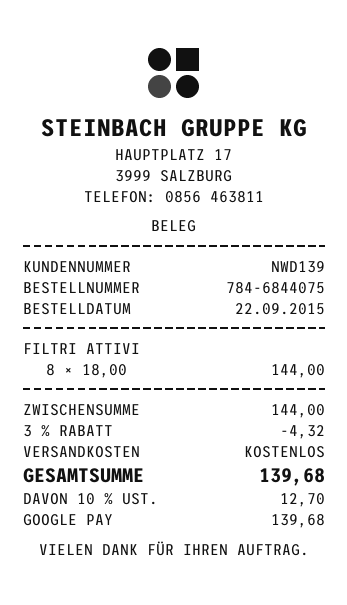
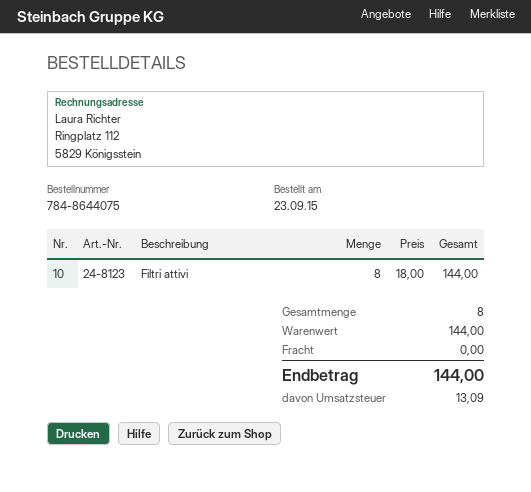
order number: 784-6844075 -> 784-8644075
order date: 2015-09-22 -> 2015-09-23
discount: 3% = 4.32 -> none
tax: 12.70 -> 13.09
total: 139.68 -> 144.00

